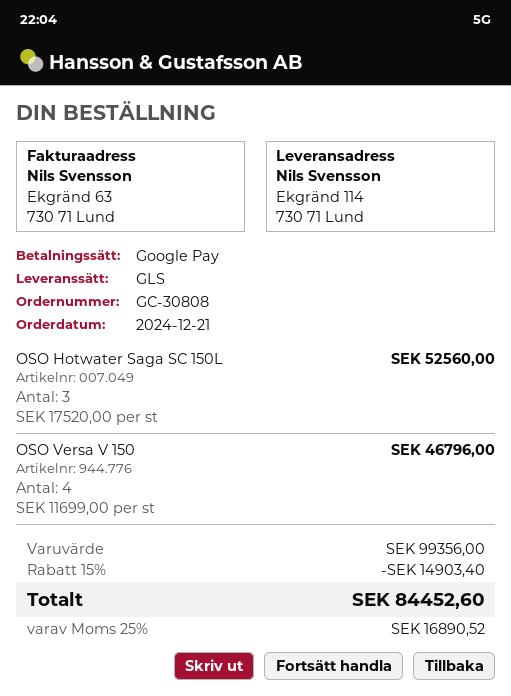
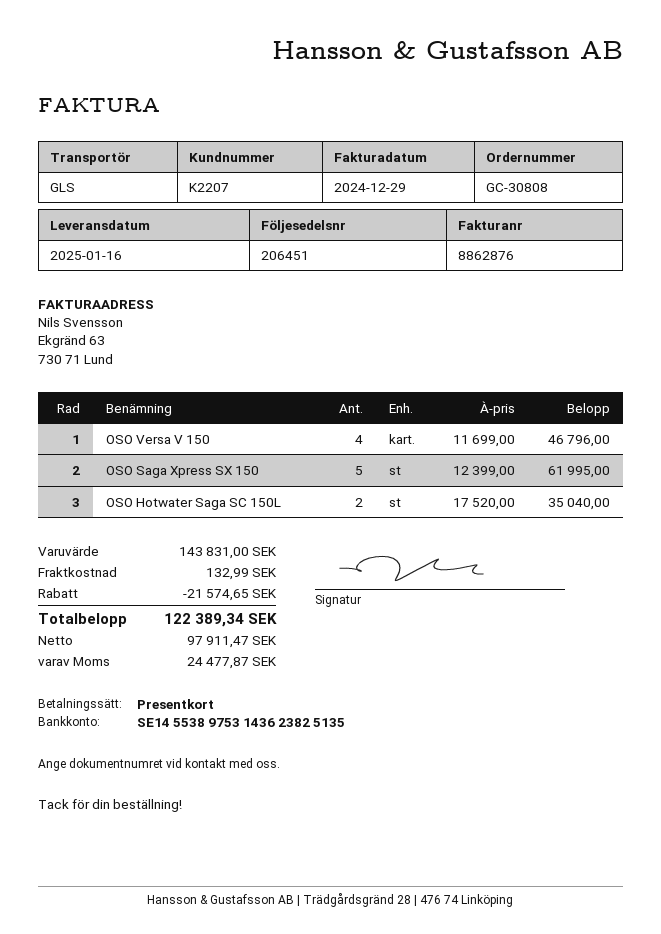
payment method: Google Pay -> gift card
OSO Hotwater Saga SC 150L: 3 x 17520.00 = 52560.00 -> 2 x 17520.00 = 35040.00
OSO Saga Xpress SX 150: none -> 5 x 12399.00 = 61995.00
subtotal: 99356.00 -> 143831.00
discount: 14903.40 -> 21574.65
shipping: none -> 132.99
tax: 16890.52 -> 24477.87
total: 84452.60 -> 122389.34

